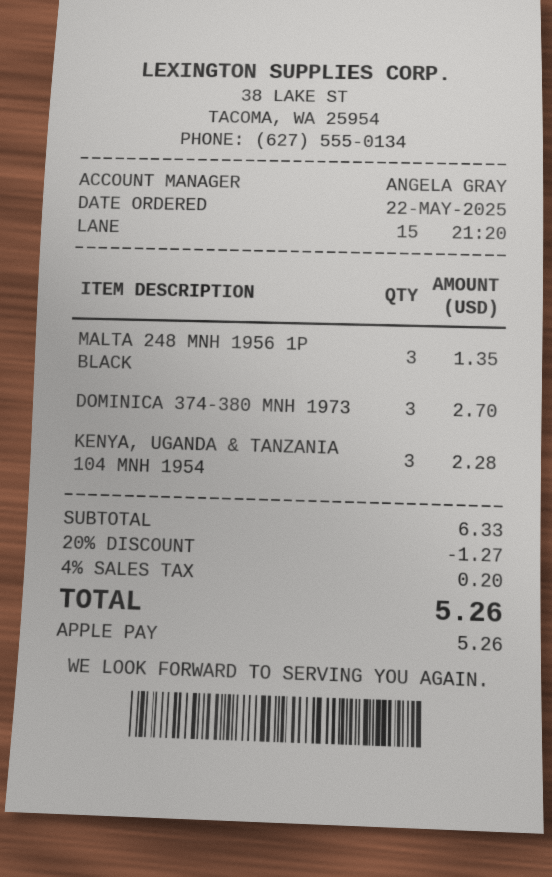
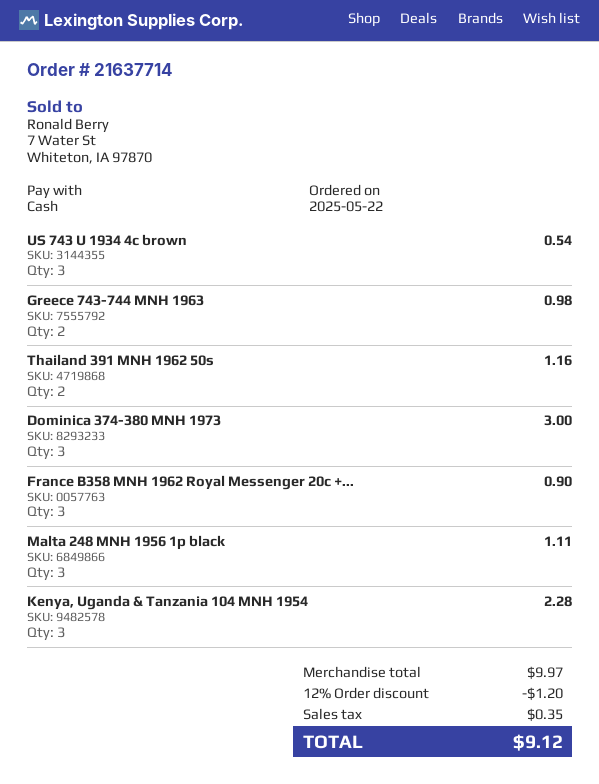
payment method: Apple Pay -> cash
MALTA 248 MNH 1956 1P BLACK: 3 for 1.35 -> 3 for 1.11
DOMINICA 374-380 MNH 1973: 3 for 2.70 -> 3 for 3.00
US 743 U 1934 4c brown: none -> 3 for 0.54
Greece 743-744 MNH 1963: none -> 2 for 0.98
Thailand 391 MNH 1962 50s: none -> 2 for 1.16
France B358 MNH 1962 Royal Messenger 20c +...: none -> 3 for 0.90
subtotal: 6.33 -> 9.97
discount: 20% = 1.27 -> 12% = 1.20
tax: 0.20 -> 0.35
total: 5.26 -> 9.12

